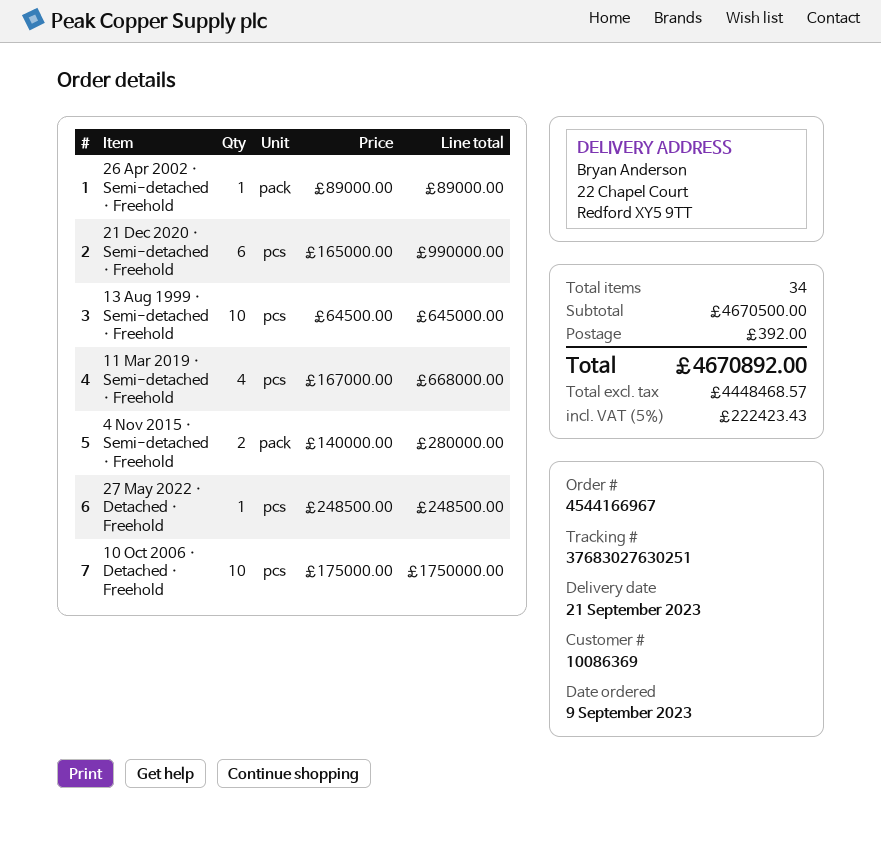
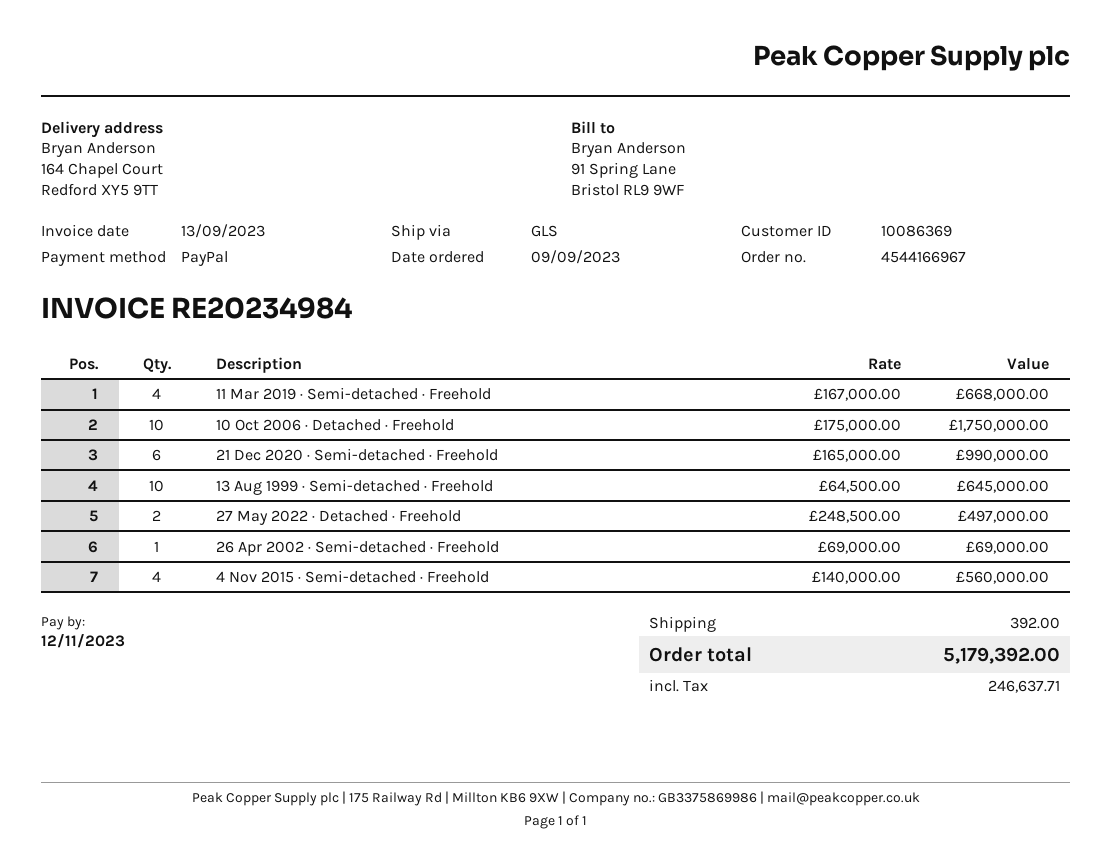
ship to: 22 Chapel Court, Redford XY5 9TT -> 164 Chapel Court, Redford XY5 9TT
26 Apr 2002 · Semi-detached · Freehold: 1 x 89000.00 = 89000.00 -> 1 x 69000.00 = 69000.00
4 Nov 2015 · Semi-detached · Freehold: 2 x 140000.00 = 280000.00 -> 4 x 140000.00 = 560000.00
27 May 2022 · Detached · Freehold: 1 x 248500.00 = 248500.00 -> 2 x 248500.00 = 497000.00
tax: 222423.43 -> 246637.71
total: 4670892.00 -> 5179392.00

